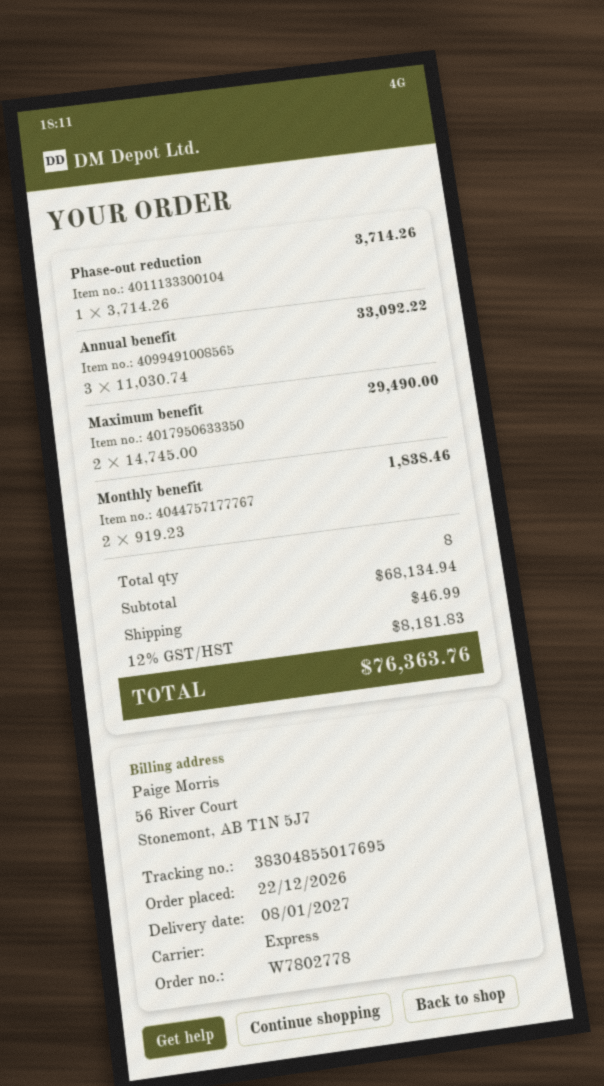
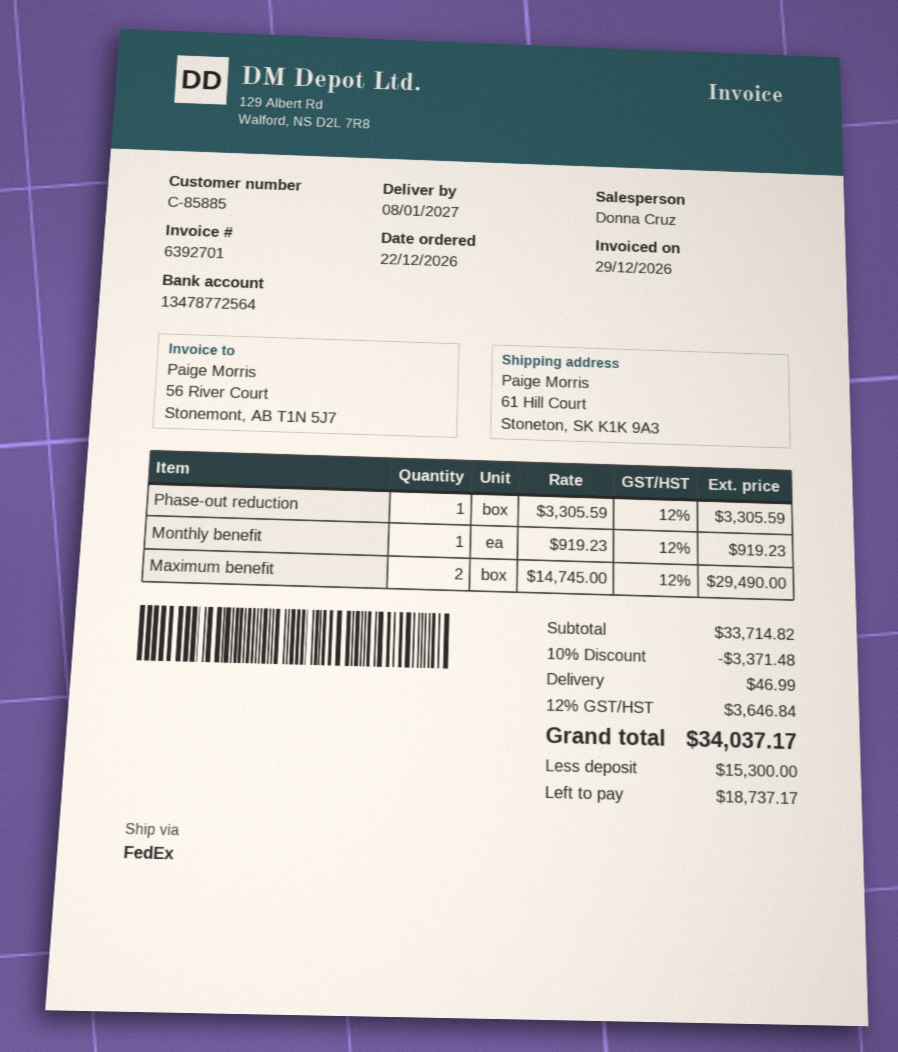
shipping method: express -> FedEx
Phase-out reduction: 1 x 3714.26 = 3714.26 -> 1 x 3305.59 = 3305.59
Annual benefit: 3 x 11030.74 = 33092.22 -> none
Monthly benefit: 2 x 919.23 = 1838.46 -> 1 x 919.23 = 919.23
subtotal: 68134.94 -> 33714.82
discount: none -> 10% = 3371.48
tax: 12% = 8181.83 -> 12% = 3646.84
total: 76363.76 -> 34037.17

